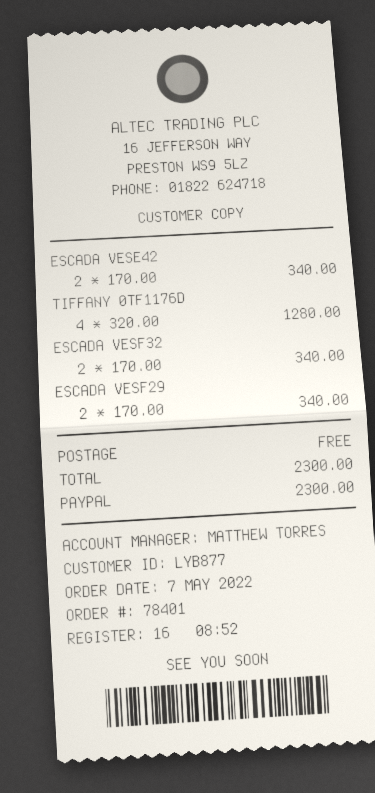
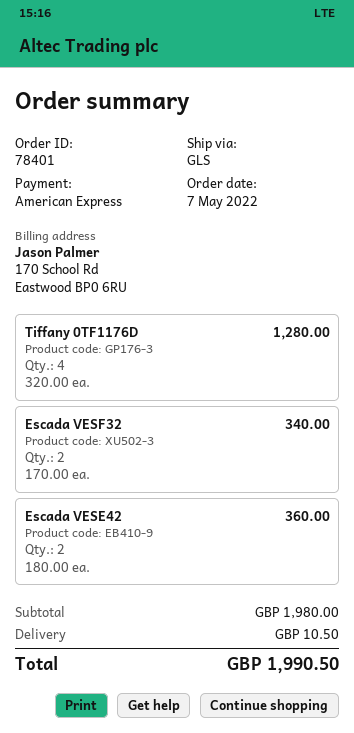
payment method: PayPal -> American Express
ESCADA VESE42: 2 x 170.00 = 340.00 -> 2 x 180.00 = 360.00
ESCADA VESF29: 2 x 170.00 = 340.00 -> none
shipping: 0.00 -> 10.50
total: 2300.00 -> 1990.50

